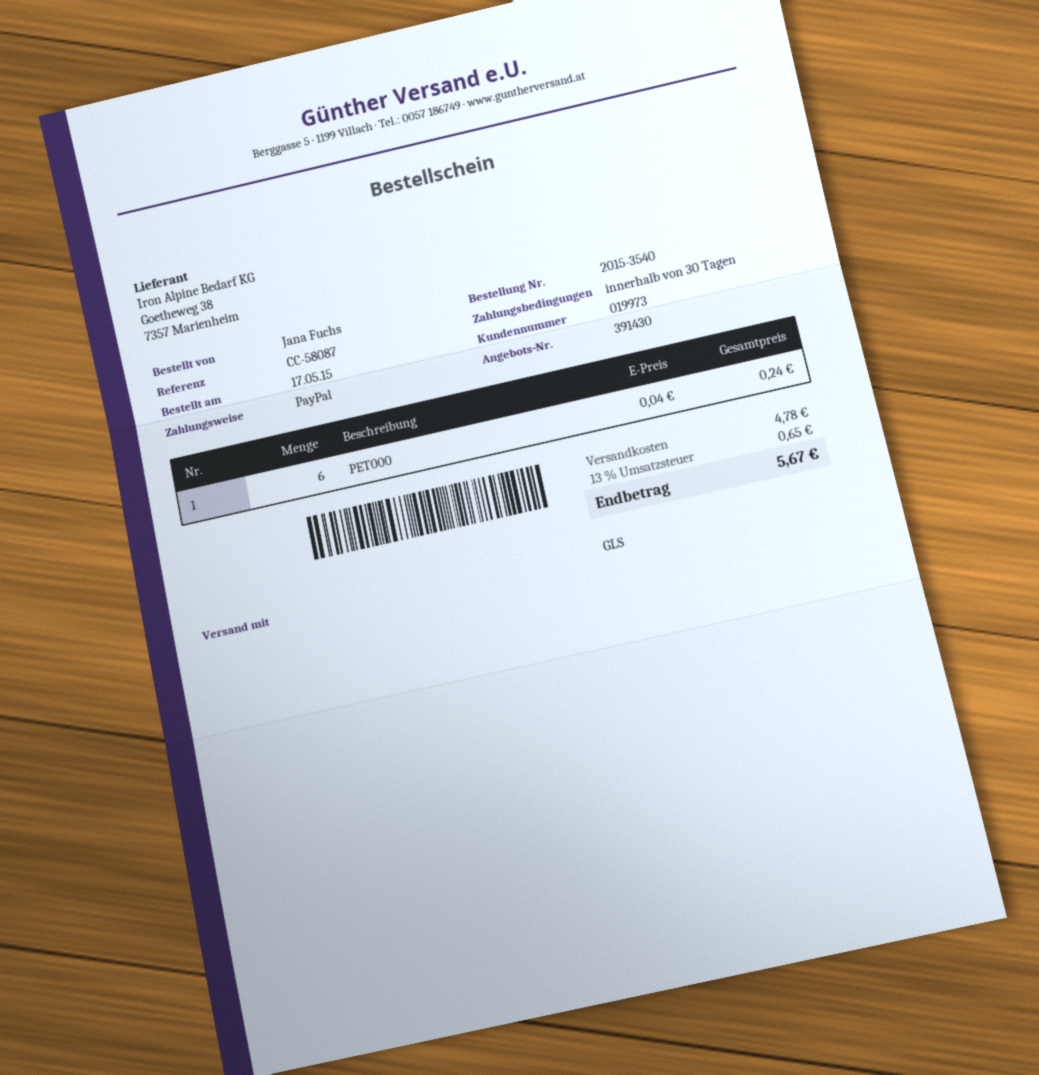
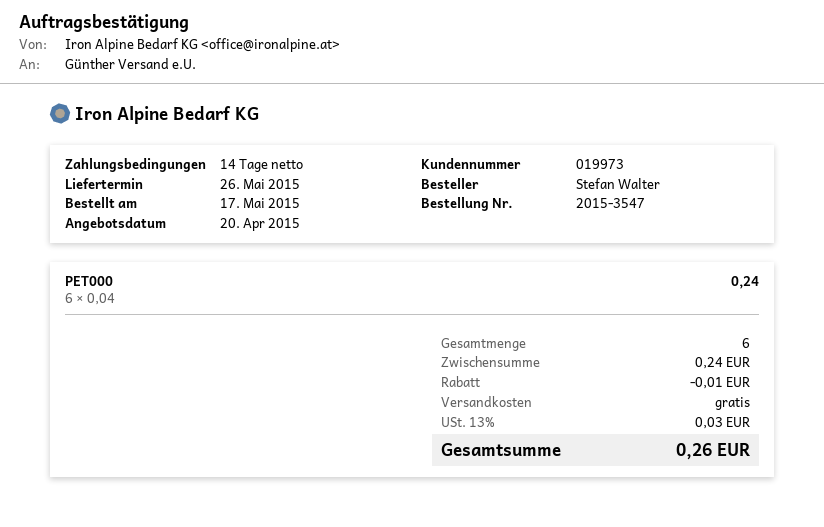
order number: 2015-3540 -> 2015-3547
payment terms: 30 days -> 14 days
ordered by: Jana Fuchs -> Stefan Walter
discount: none -> 0.01
shipping: 4.78 -> 0.00
tax: 13% = 0.65 -> 13% = 0.03
total: 5.67 -> 0.26

